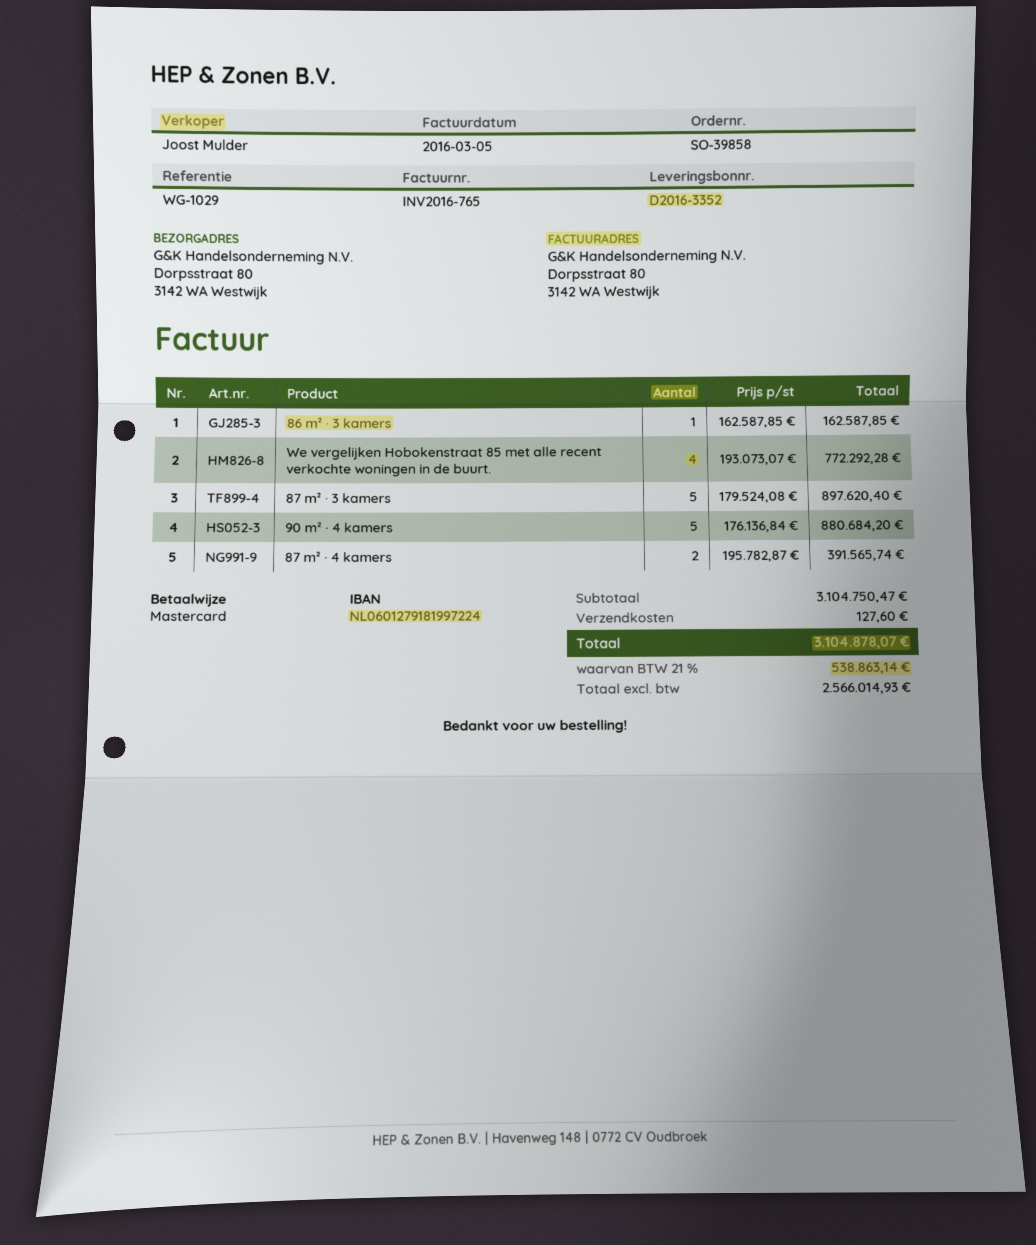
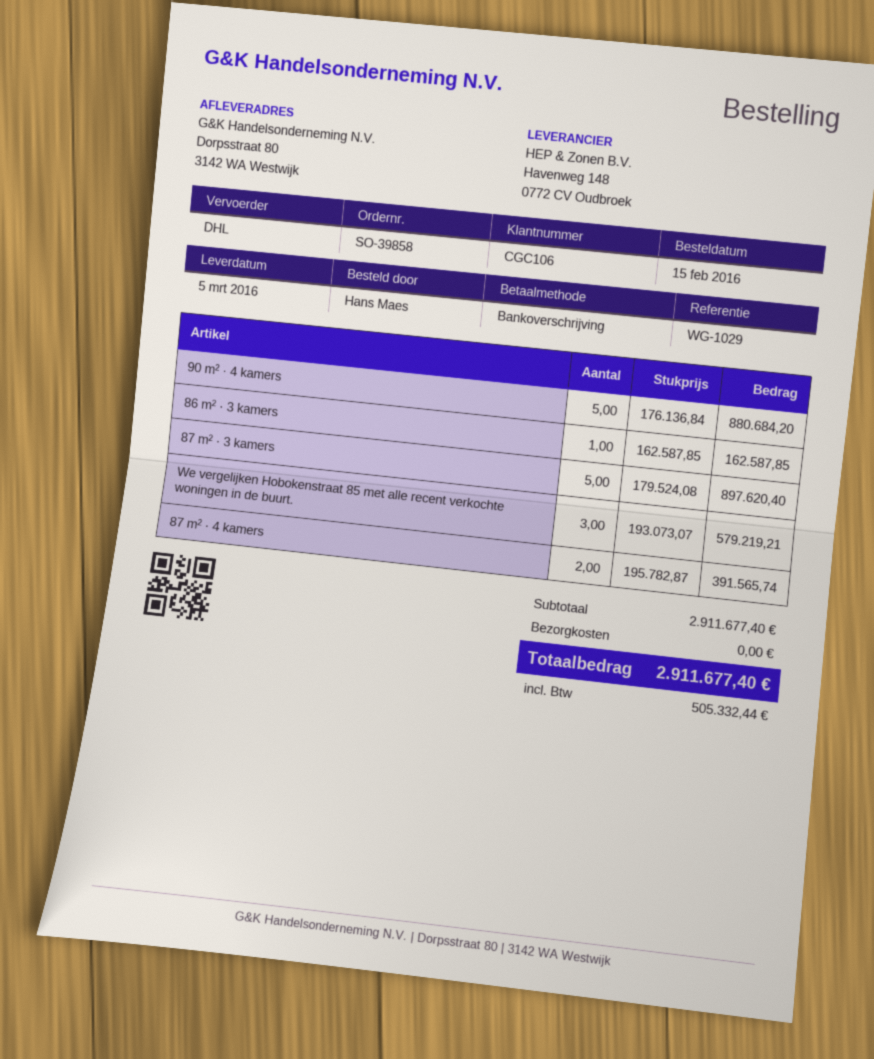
payment method: Mastercard -> bank transfer
We vergelijken Hobokenstraat 85 met alle recent verkochte woningen in de buurt.: 4 x 193073.07 = 772292.28 -> 3 x 193073.07 = 579219.21
subtotal: 3104750.47 -> 2911677.40
shipping: 127.60 -> 0.00
tax: 538863.14 -> 505332.44
total: 3104878.07 -> 2911677.40

